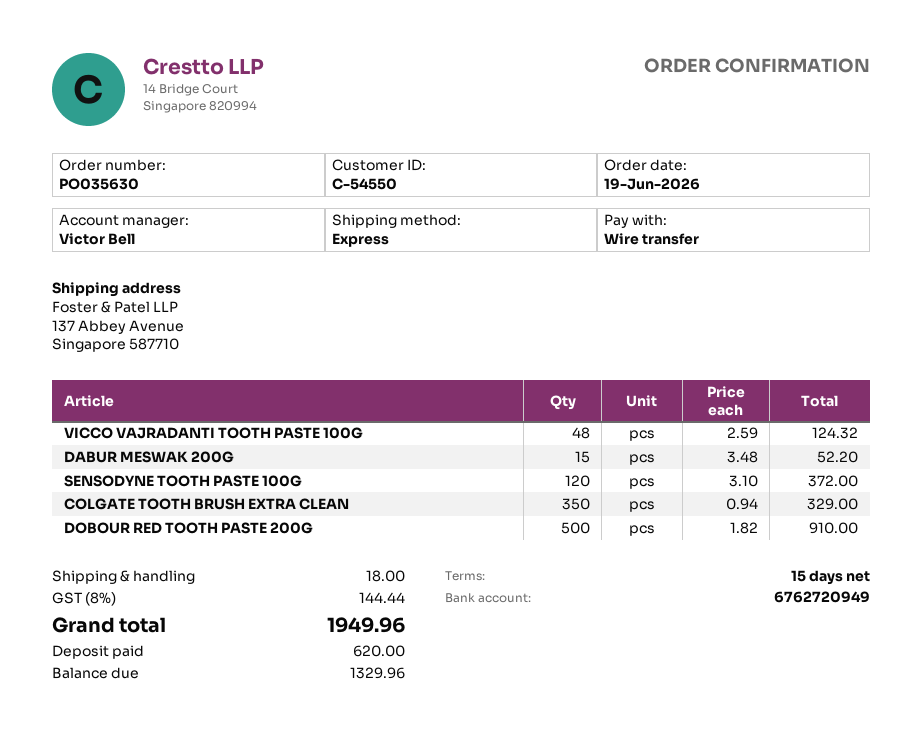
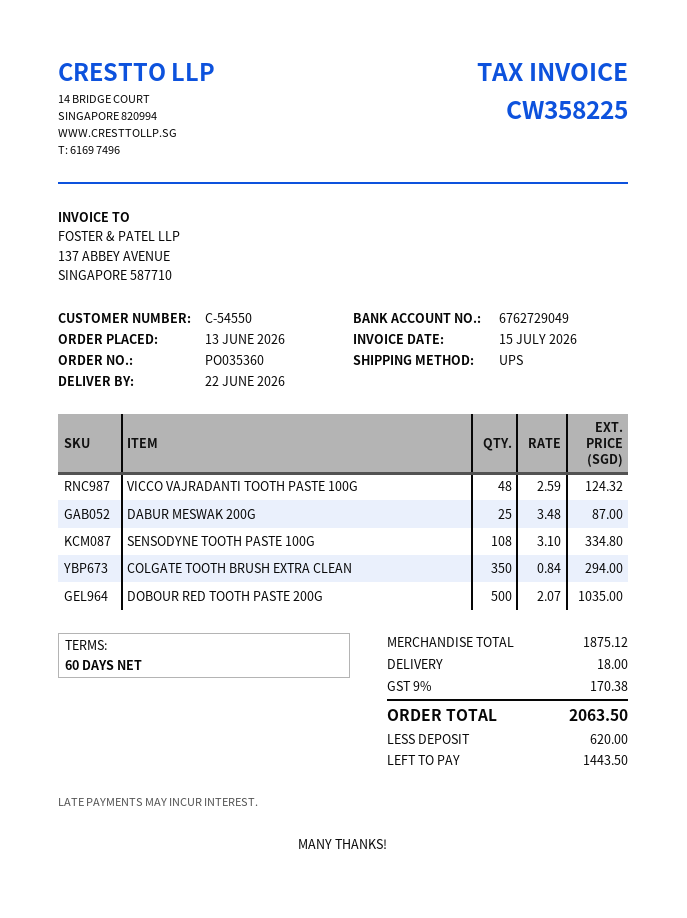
order number: PO035630 -> PO035360
order date: 2026-06-19 -> 2026-06-13
payment terms: 15 days -> 60 days
bank account: 6762720949 -> 6762729049
shipping method: express -> UPS
DABUR MESWAK 200G: 15 x 3.48 = 52.20 -> 25 x 3.48 = 87.00
SENSODYNE TOOTH PASTE 100G: 120 x 3.10 = 372.00 -> 108 x 3.10 = 334.80
COLGATE TOOTH BRUSH EXTRA CLEAN: 350 x 0.94 = 329.00 -> 350 x 0.84 = 294.00
DOBOUR RED TOOTH PASTE 200G: 500 x 1.82 = 910.00 -> 500 x 2.07 = 1035.00
tax: 8% = 144.44 -> 9% = 170.38
total: 1949.96 -> 2063.50
balance: 1329.96 -> 1443.50

